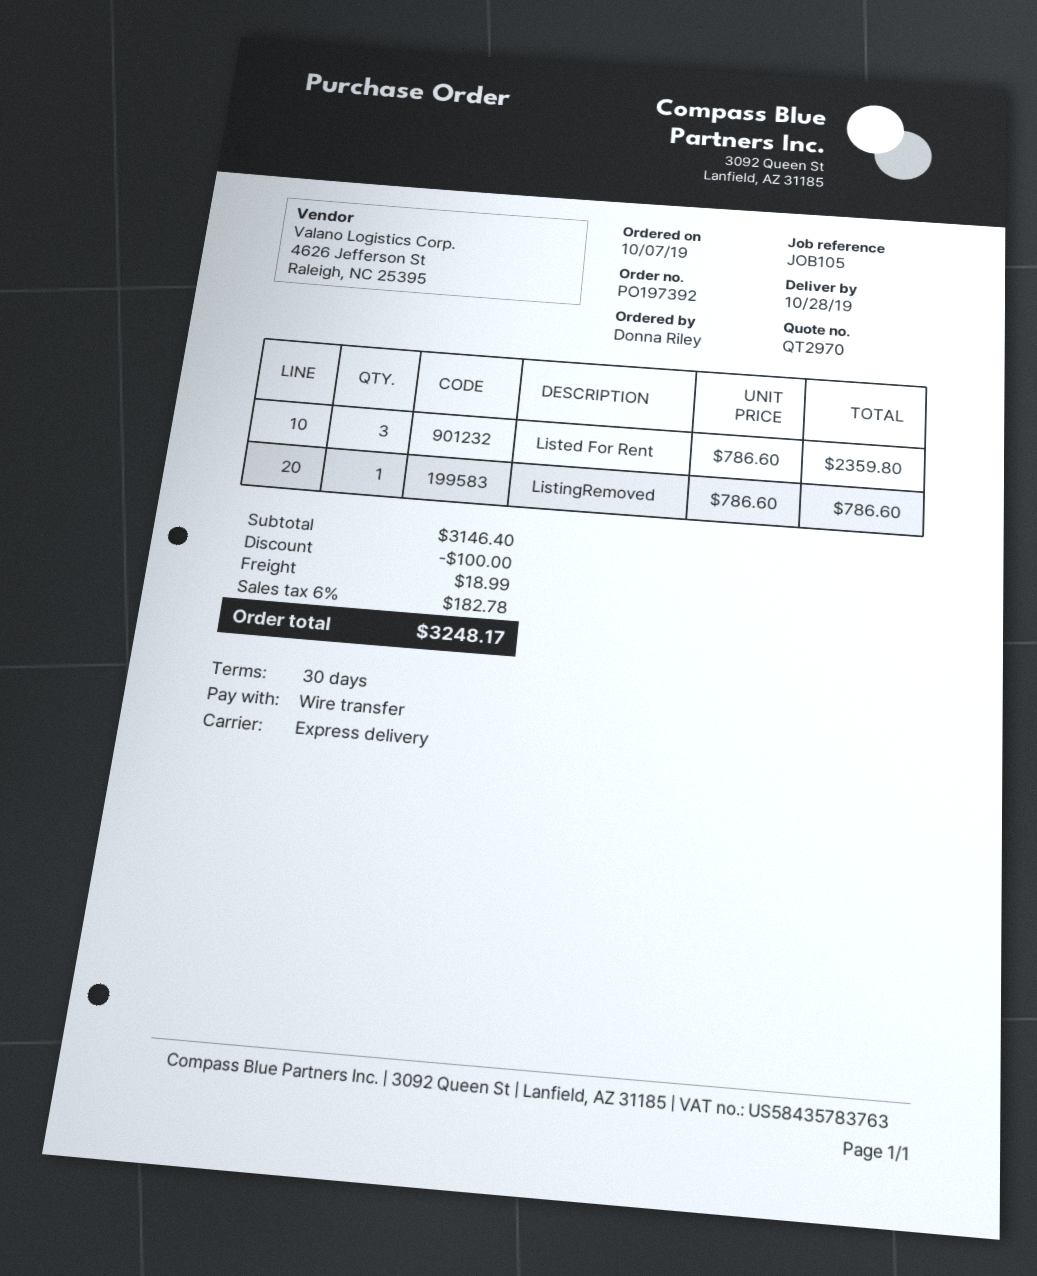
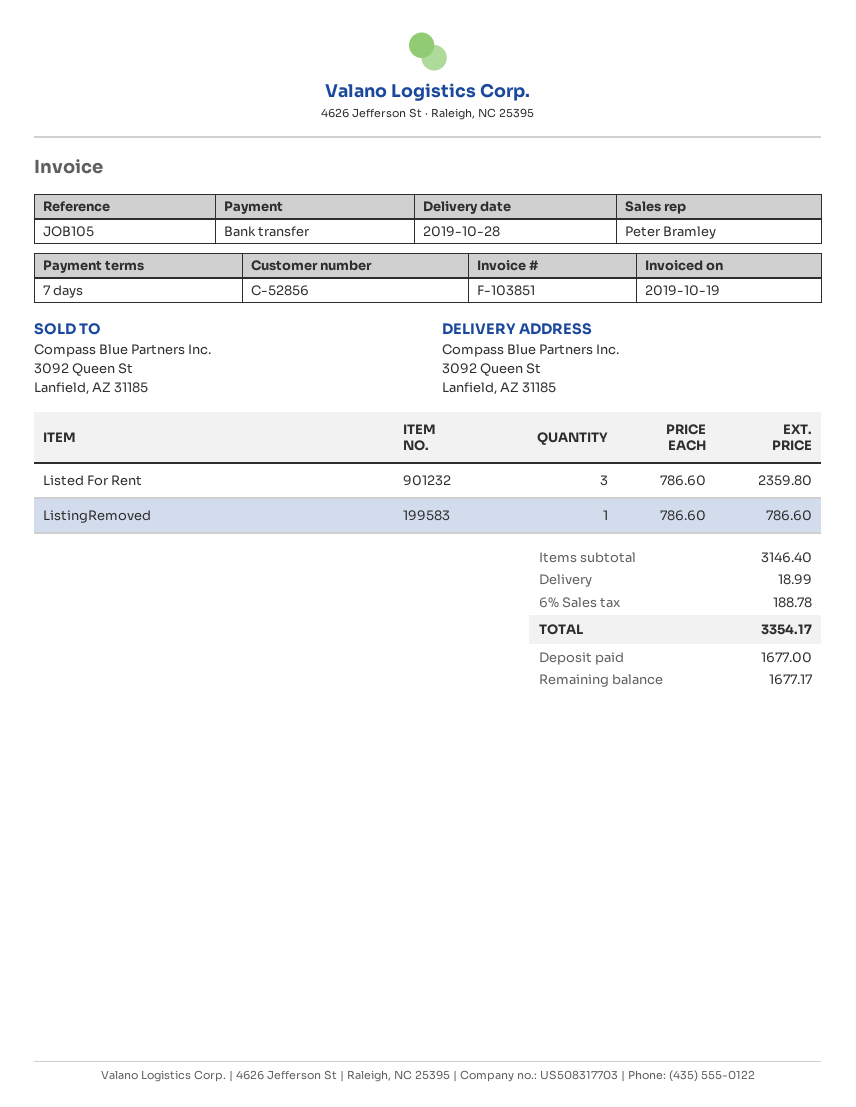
payment terms: 30 days -> 7 days
discount: 100.00 -> none
tax: 6% = 182.78 -> 6% = 188.78
total: 3248.17 -> 3354.17

